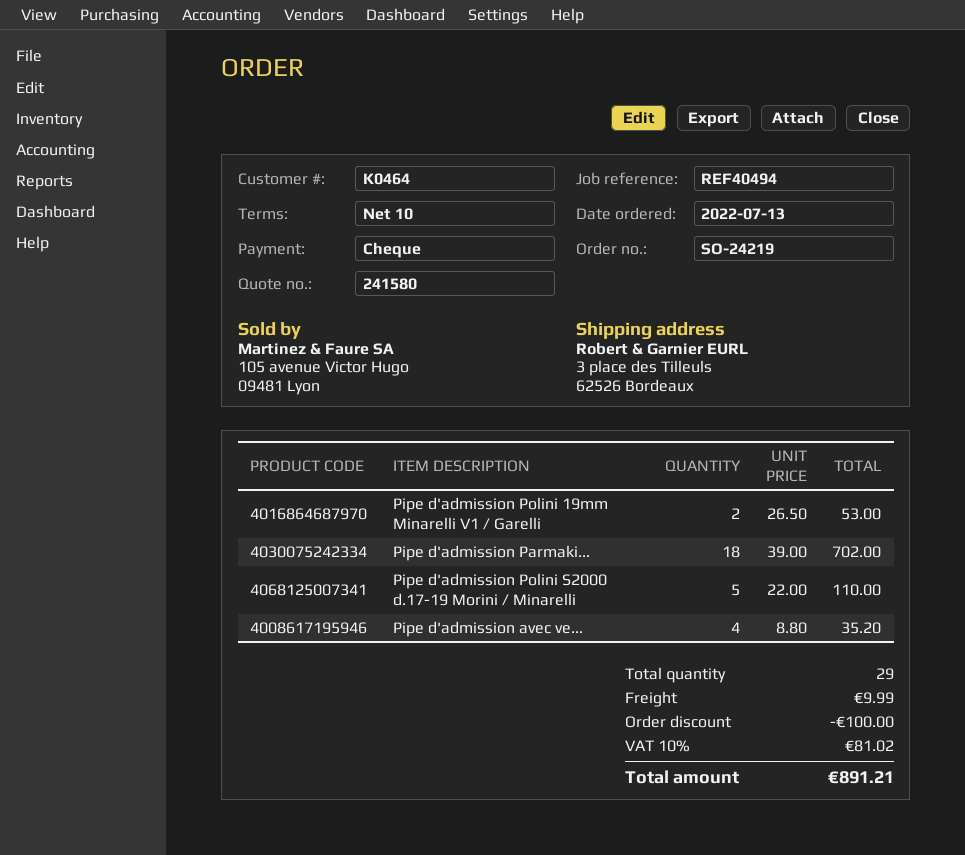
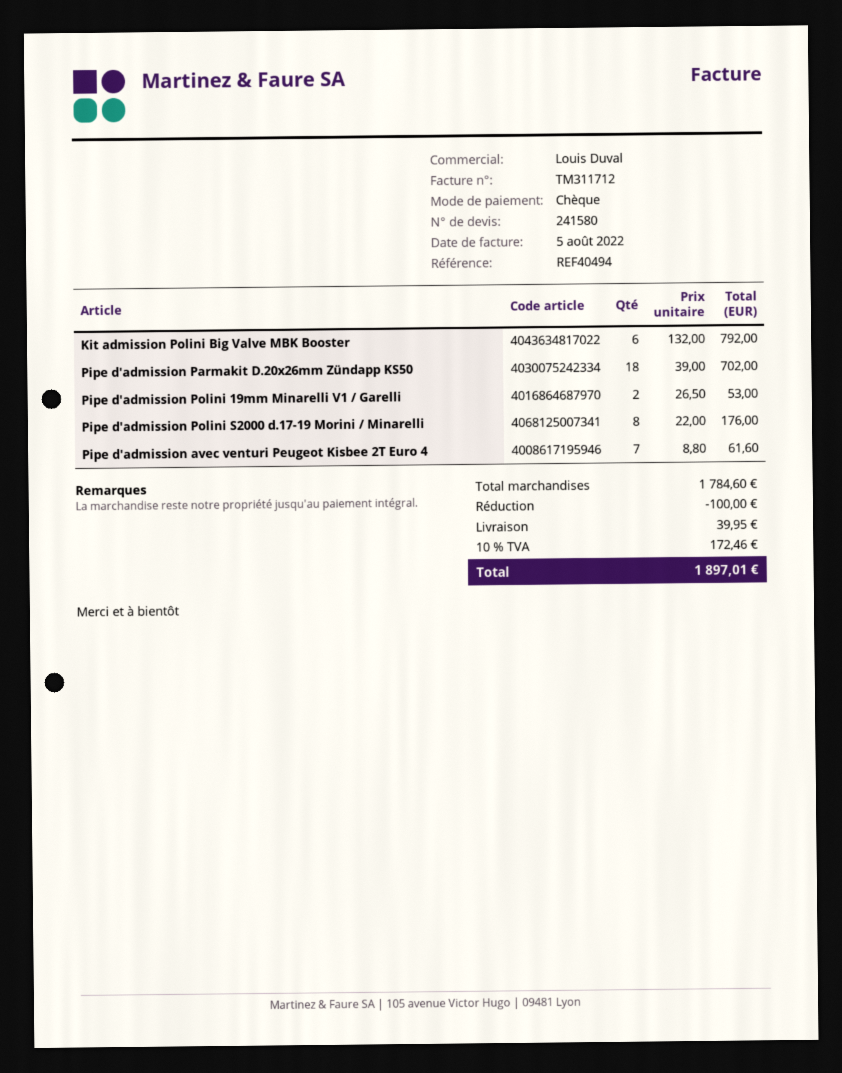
Pipe d'admission Polini S2000 d.17-19 Morini / Minarelli: 5 x 22.00 = 110.00 -> 8 x 22.00 = 176.00
Pipe d'admission avec ve...: 4 x 8.80 = 35.20 -> 7 x 8.80 = 61.60
Kit admission Polini Big Valve MBK Booster: none -> 6 x 132.00 = 792.00
shipping: 9.99 -> 39.95
tax: 10% = 81.02 -> 10% = 172.46
total: 891.21 -> 1897.01

